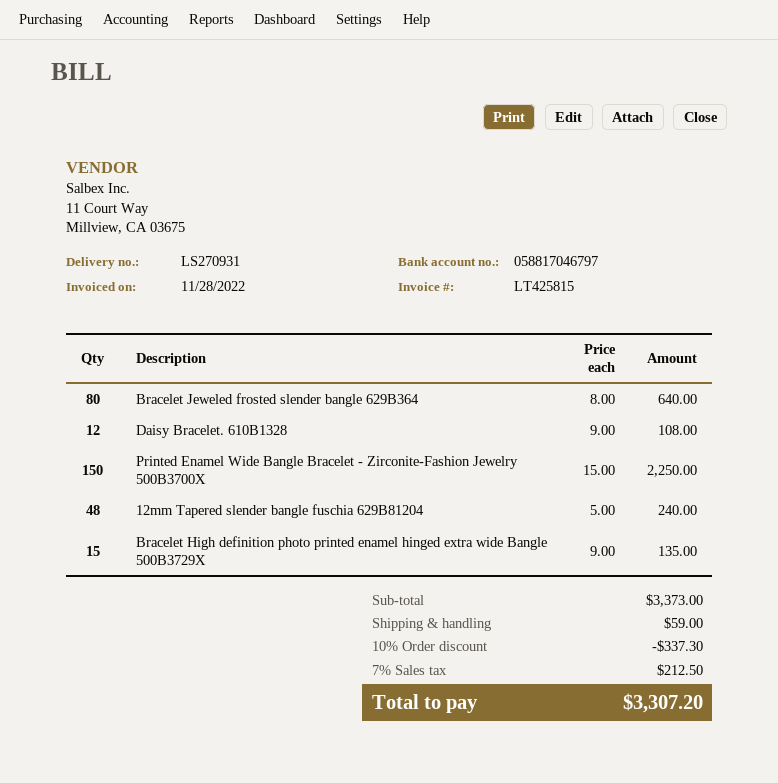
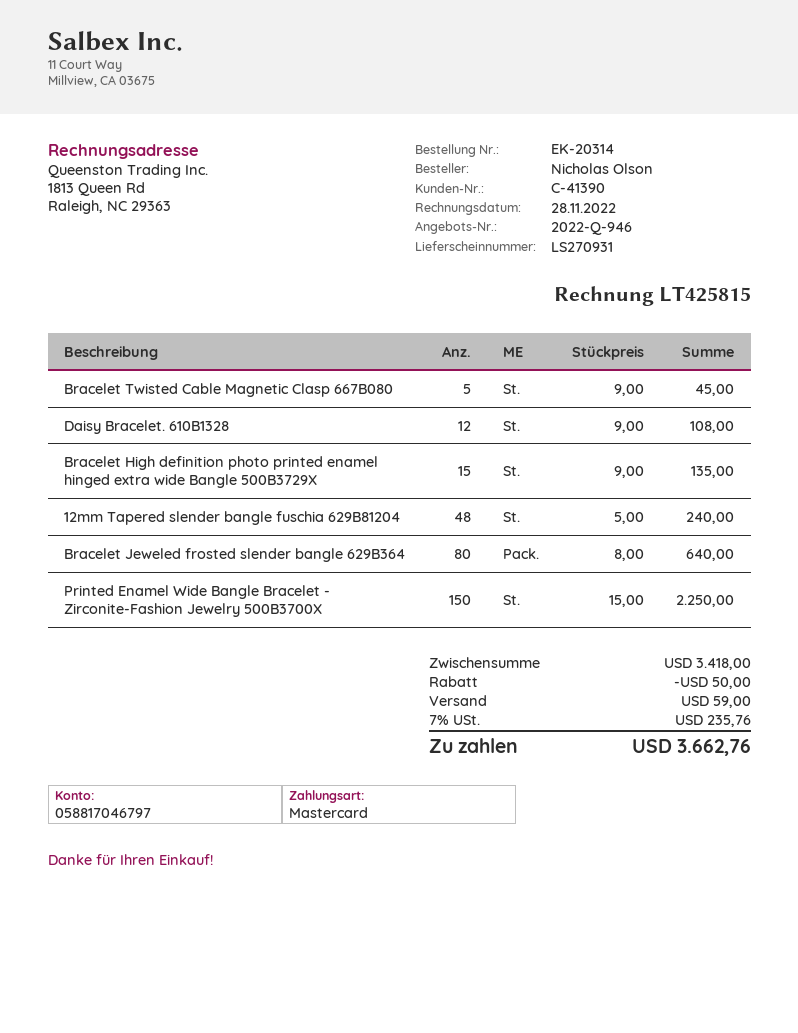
Bracelet Twisted Cable Magnetic Clasp 667B080: none -> 5 x 9.00 = 45.00
subtotal: 3373.00 -> 3418.00
discount: 337.30 -> 50.00
tax: 7% = 212.50 -> 7% = 235.76
total: 3307.20 -> 3662.76

